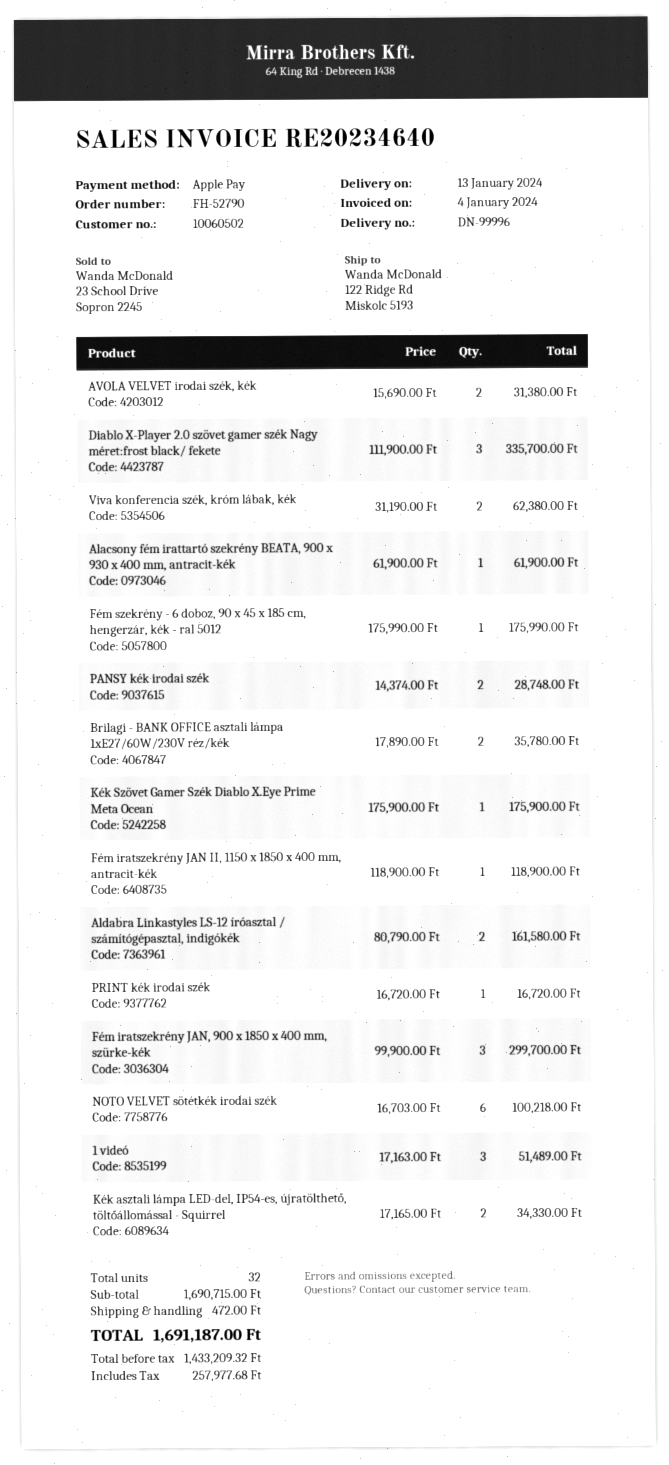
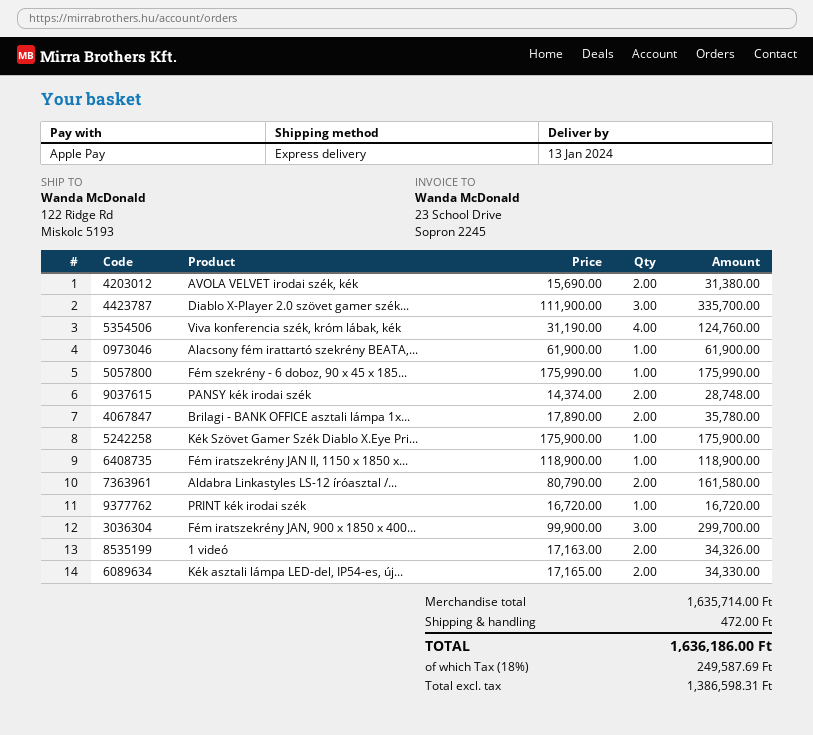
Viva konferencia szék, króm lábak, kék: 2 x 31190.00 = 62380.00 -> 4 x 31190.00 = 124760.00
NOTO VELVET sötétkék irodai szék: 6 x 16703.00 = 100218.00 -> none
1 videó: 3 x 17163.00 = 51489.00 -> 2 x 17163.00 = 34326.00
subtotal: 1690715.00 -> 1635714.00
net: 1433209.32 -> 1386598.31
tax: 257977.68 -> 249587.69
total: 1691187.00 -> 1636186.00

